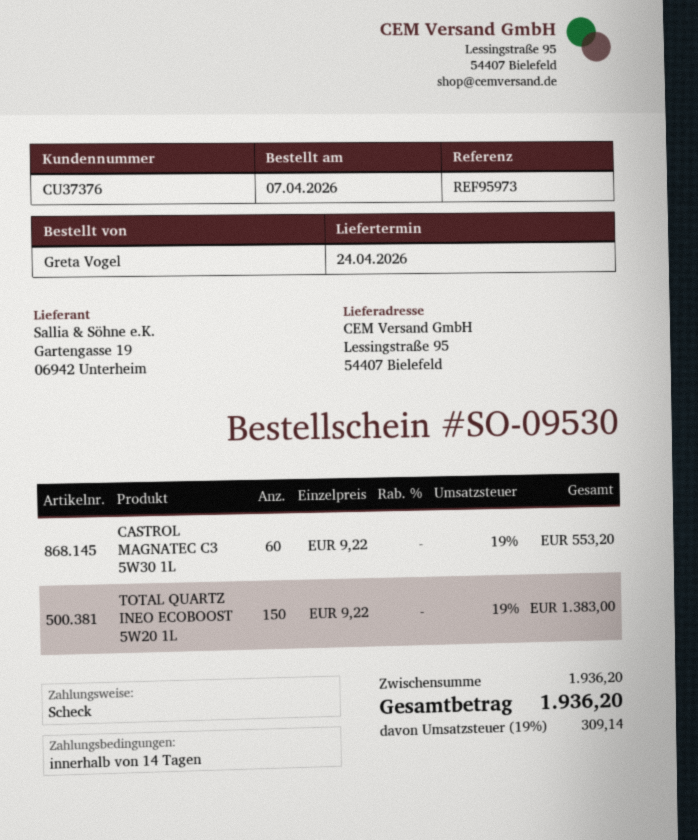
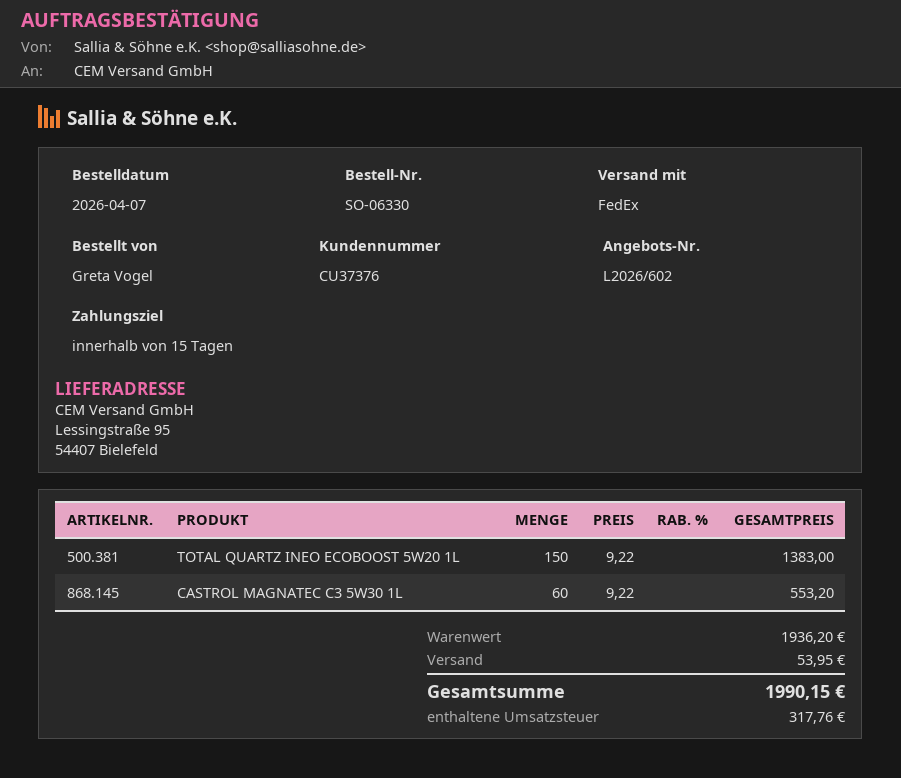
order number: SO-09530 -> SO-06330
payment terms: 14 days -> 15 days
shipping: none -> 53.95
tax: 309.14 -> 317.76
total: 1936.20 -> 1990.15

